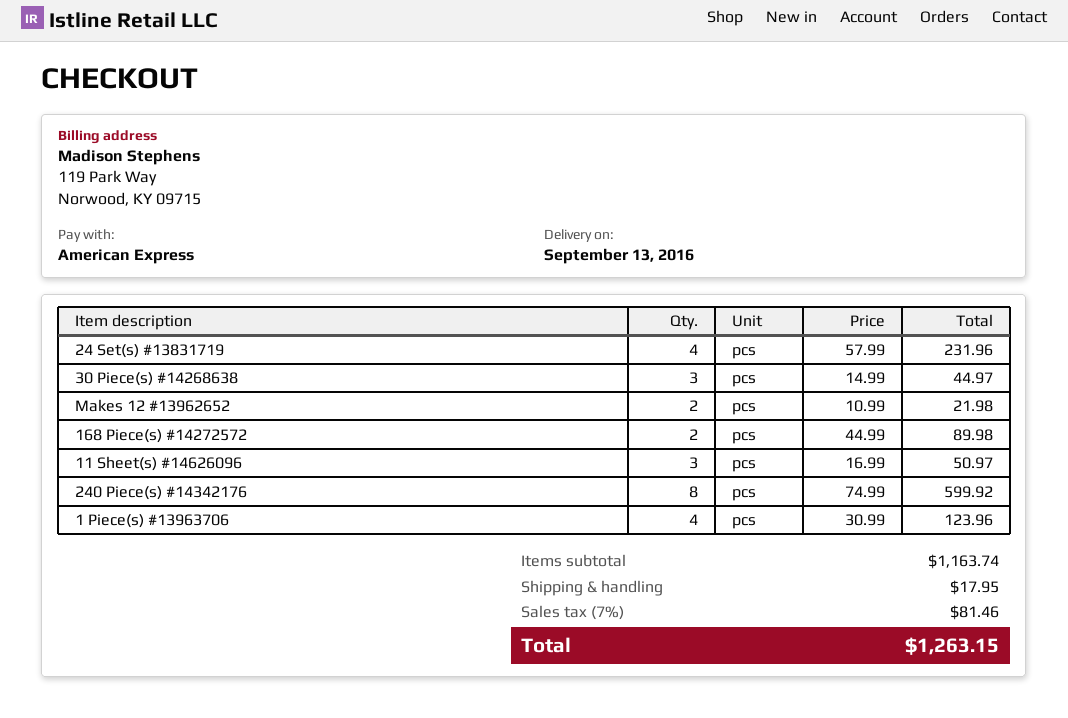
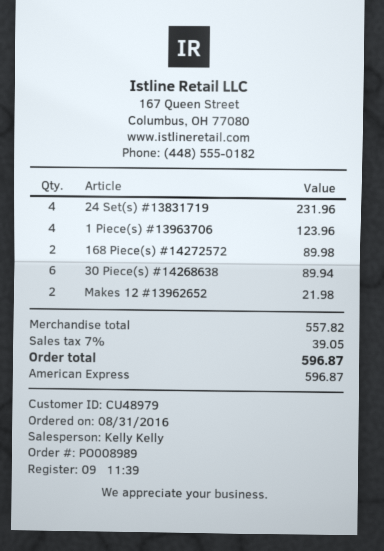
30 Piece(s) #14268638: 3 for 44.97 -> 6 for 89.94
11 Sheet(s) #14626096: 3 for 50.97 -> none
240 Piece(s) #14342176: 8 for 599.92 -> none
subtotal: 1163.74 -> 557.82
shipping: 17.95 -> none
tax: 7% = 81.46 -> 7% = 39.05
total: 1263.15 -> 596.87

